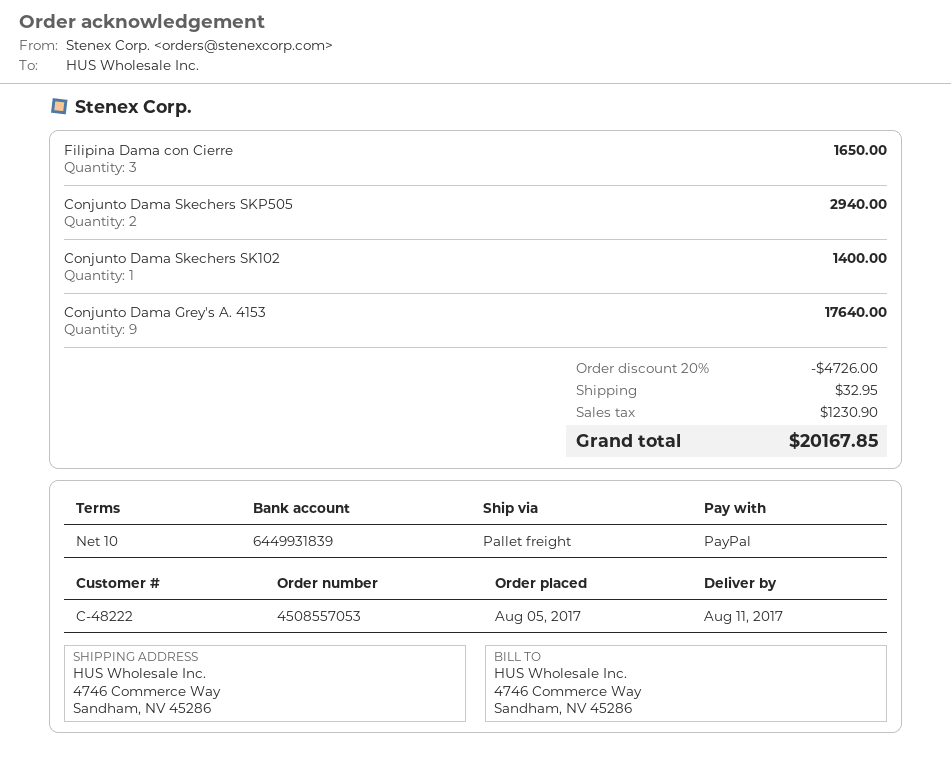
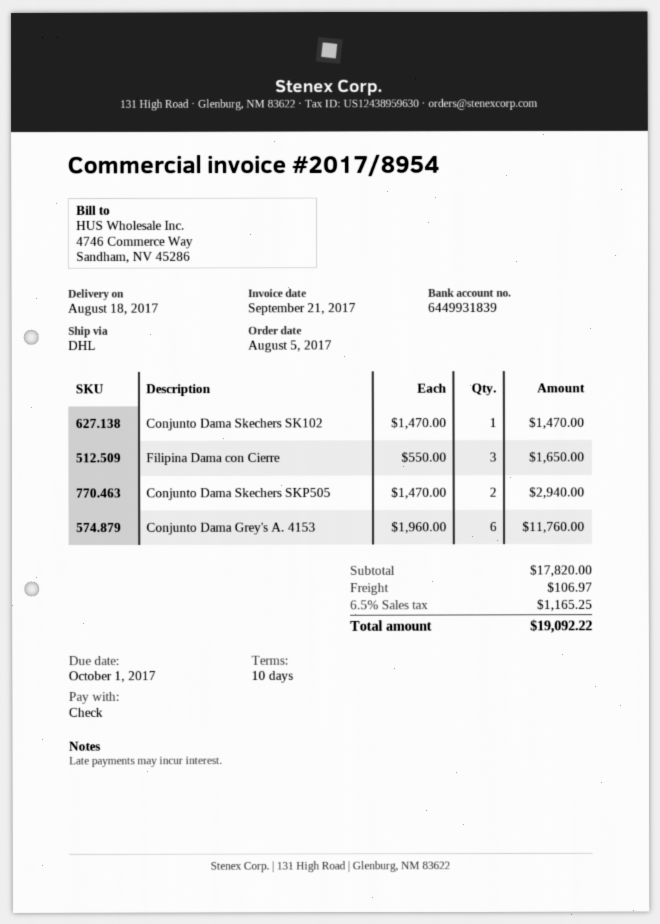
delivery date: 2017-08-11 -> 2017-08-18
payment method: PayPal -> cheque
shipping method: pallet freight -> DHL
Conjunto Dama Skechers SK102: 1 for 1400.00 -> 1 for 1470.00
Conjunto Dama Grey's A. 4153: 9 for 17640.00 -> 6 for 11760.00
discount: 20% = 4726.00 -> none
shipping: 32.95 -> 106.97
tax: 1230.90 -> 1165.25
total: 20167.85 -> 19092.22

